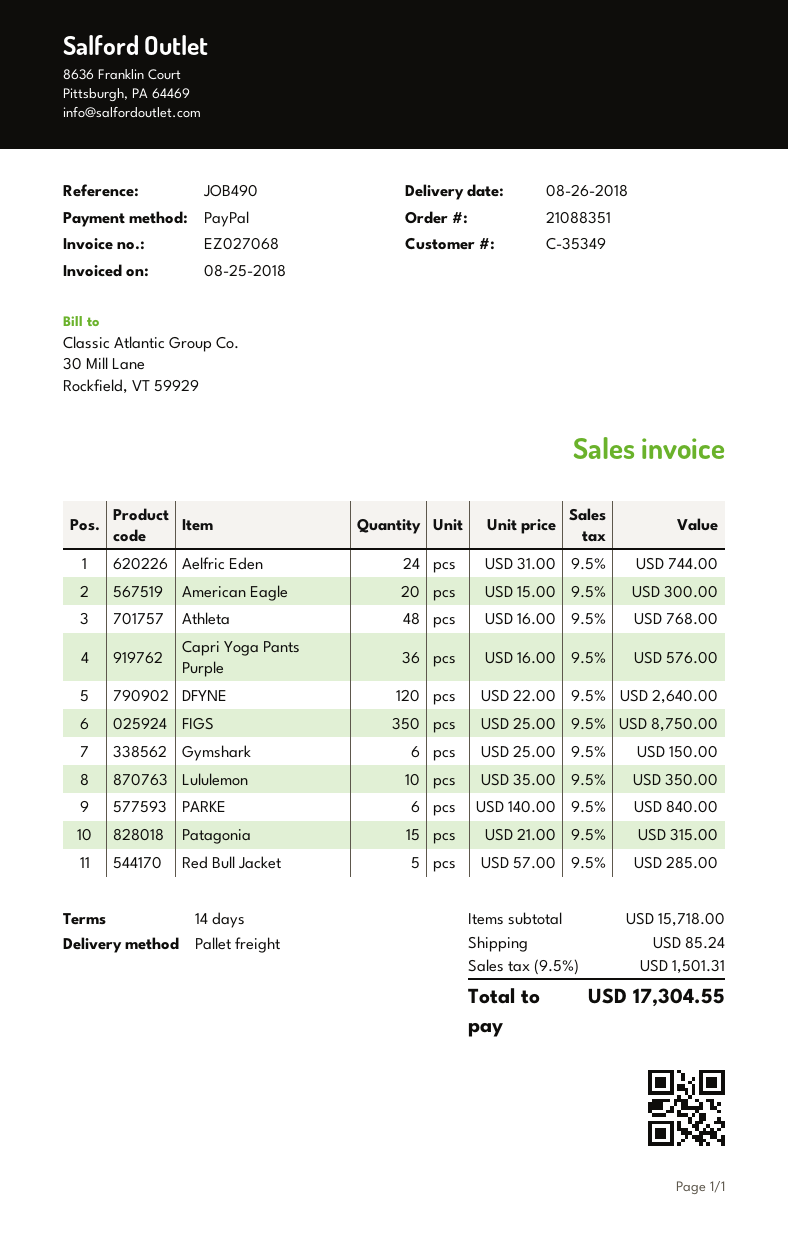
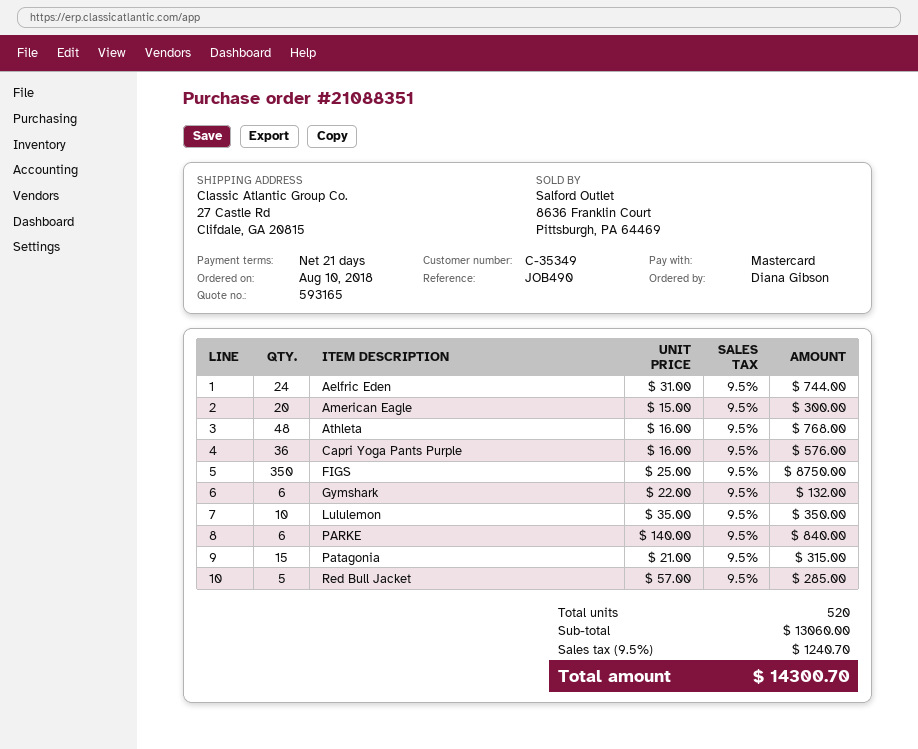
payment terms: 14 days -> 21 days
payment method: PayPal -> Mastercard
DFYNE: 120 x 22.00 = 2640.00 -> none
Gymshark: 6 x 25.00 = 150.00 -> 6 x 22.00 = 132.00
subtotal: 15718.00 -> 13060.00
shipping: 85.24 -> none
tax: 9.5% = 1501.31 -> 9.5% = 1240.70
total: 17304.55 -> 14300.70

